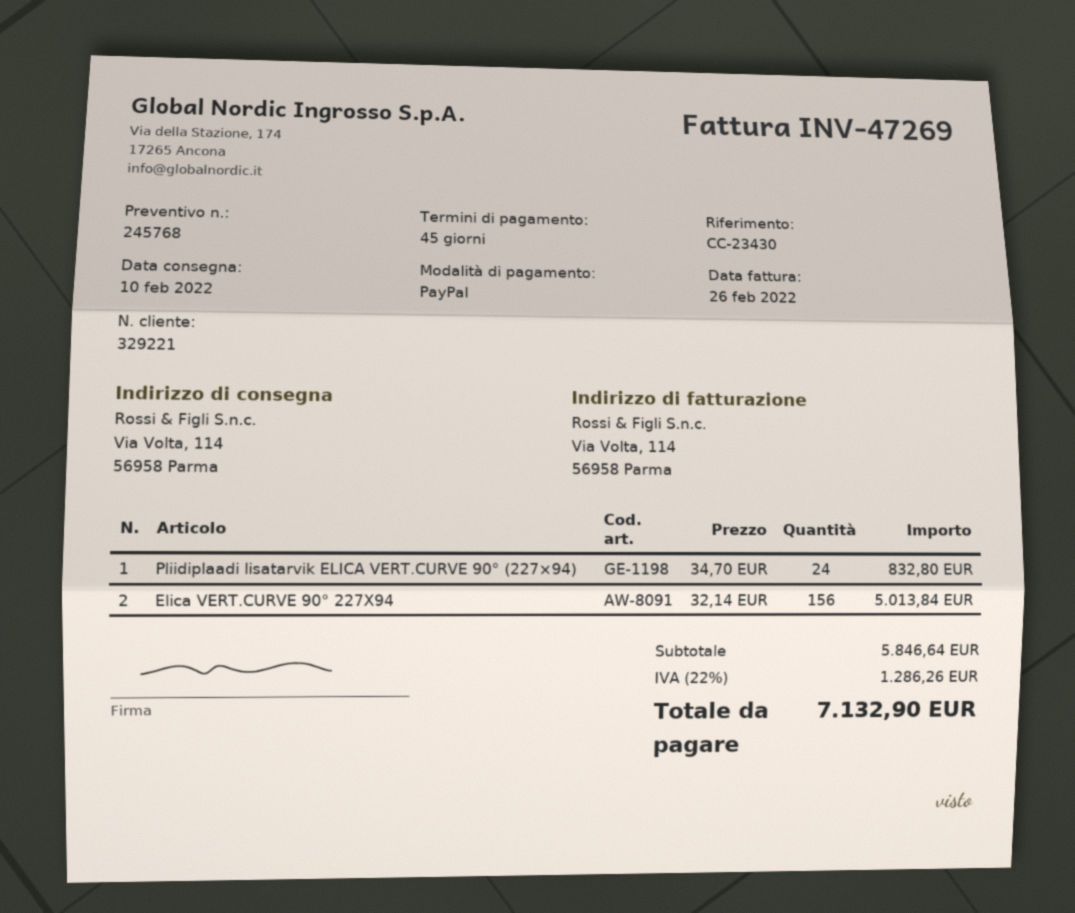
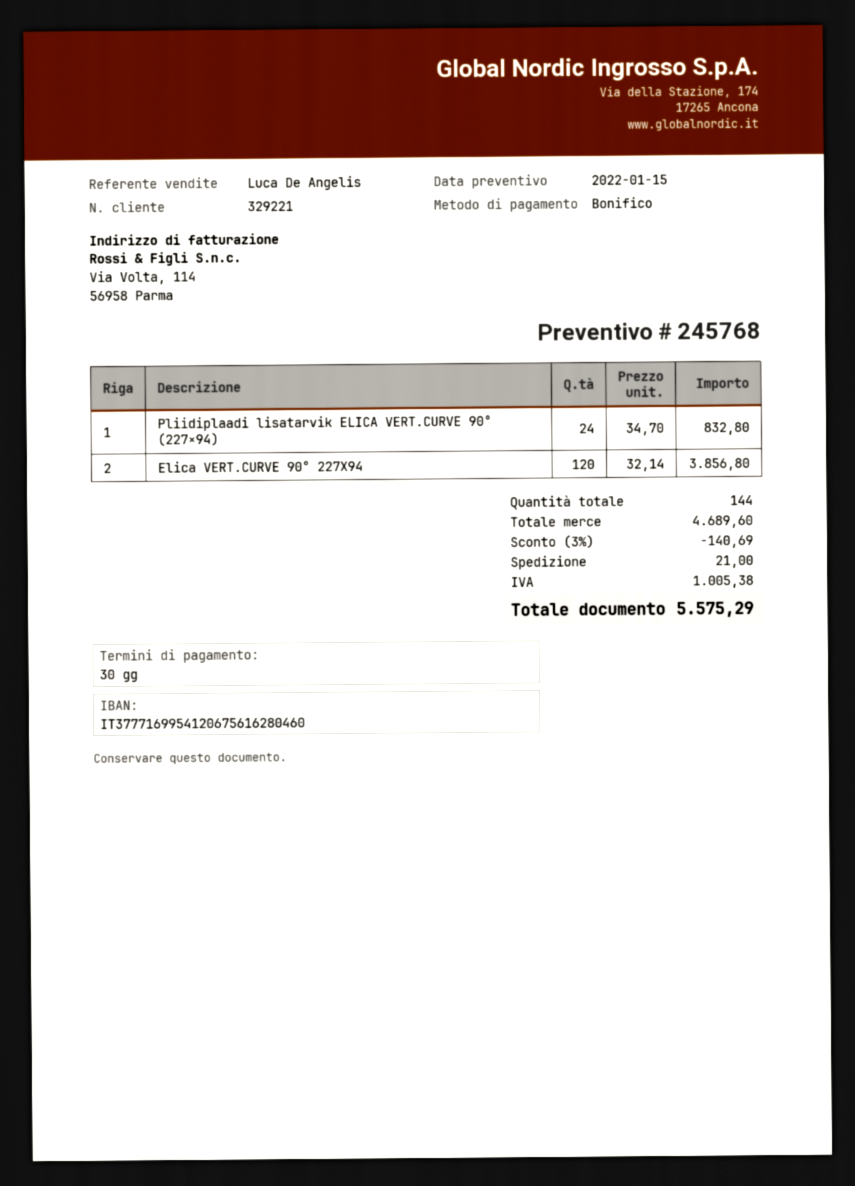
payment terms: 45 days -> 30 days
payment method: PayPal -> bank transfer
Elica VERT.CURVE 90° 227X94: 156 x 32.14 = 5013.84 -> 120 x 32.14 = 3856.80
subtotal: 5846.64 -> 4689.60
discount: none -> 3% = 140.69
shipping: none -> 21.00
tax: 1286.26 -> 1005.38
total: 7132.90 -> 5575.29

